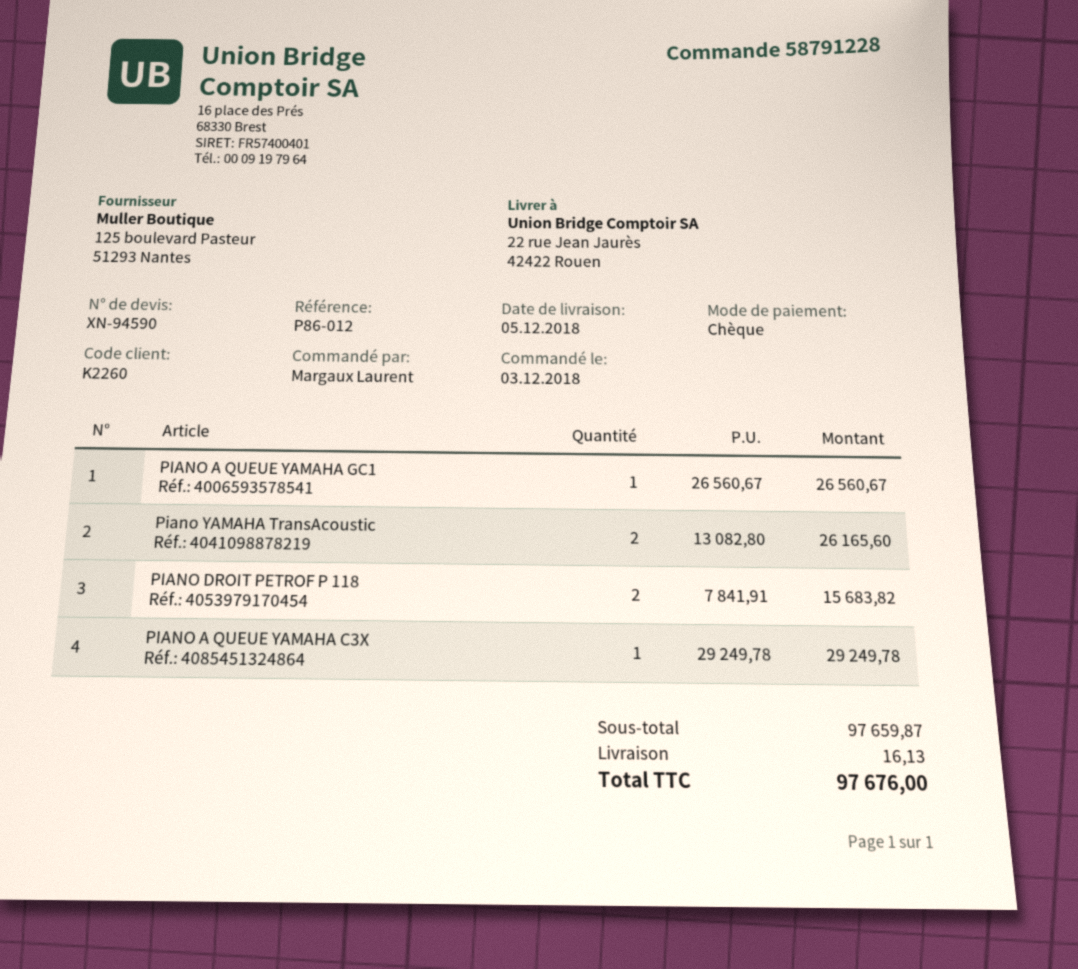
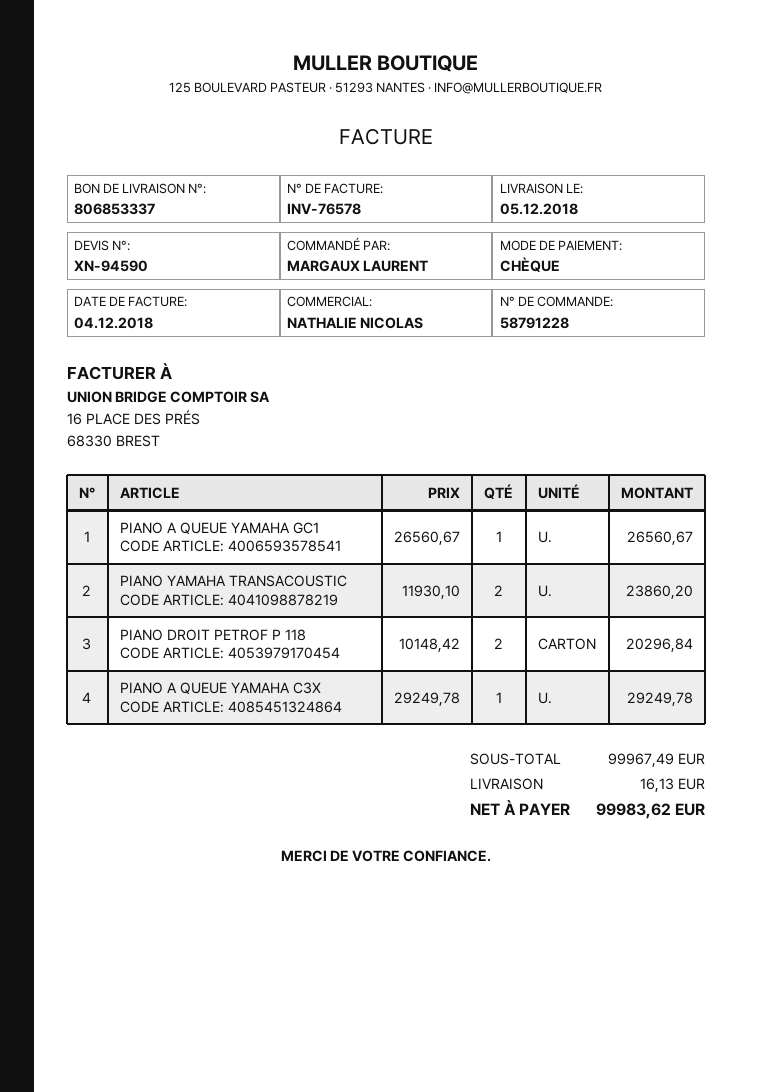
Piano YAMAHA TransAcoustic: 2 x 13082.80 = 26165.60 -> 2 x 11930.10 = 23860.20
PIANO DROIT PETROF P 118: 2 x 7841.91 = 15683.82 -> 2 x 10148.42 = 20296.84
subtotal: 97659.87 -> 99967.49
total: 97676.00 -> 99983.62

